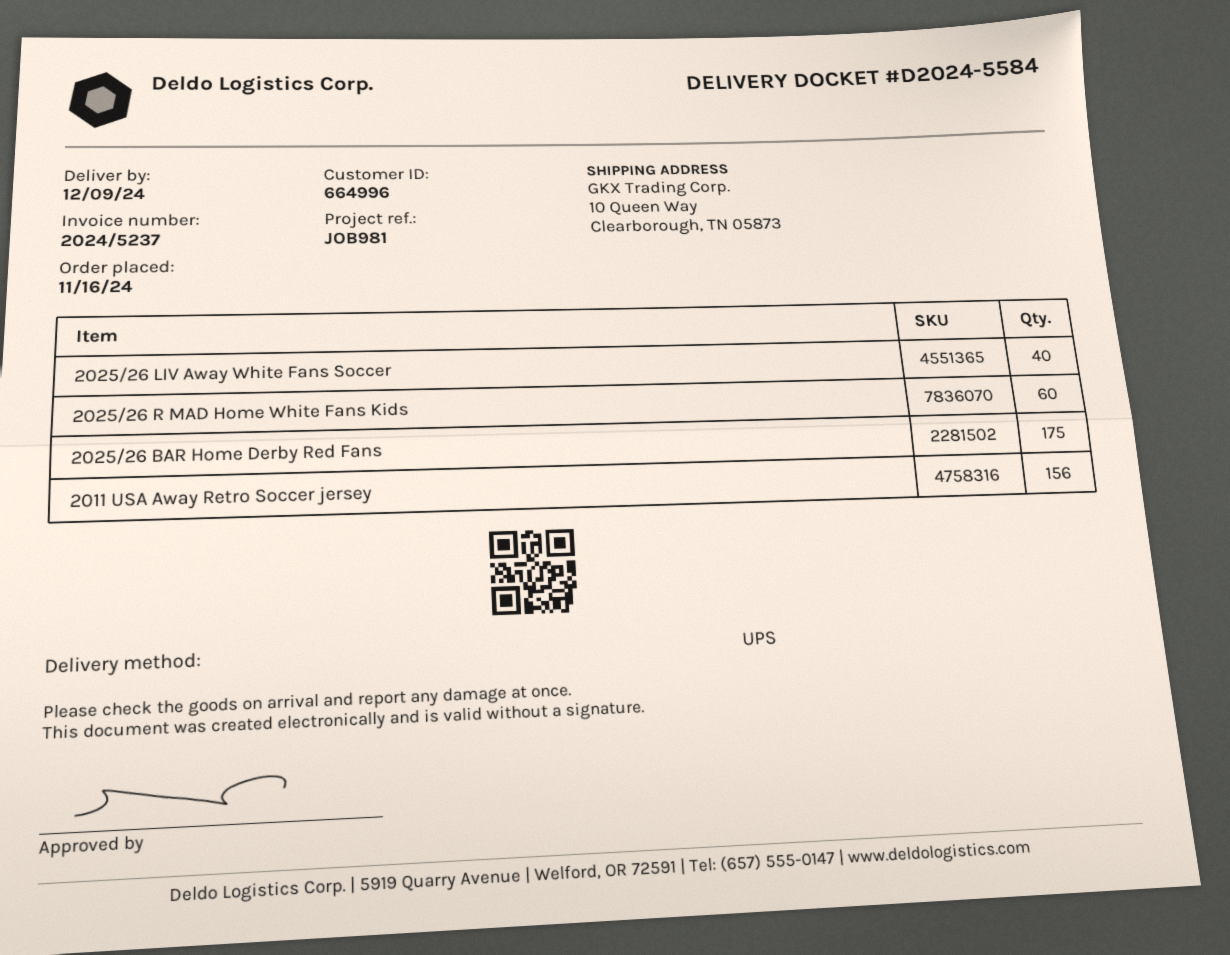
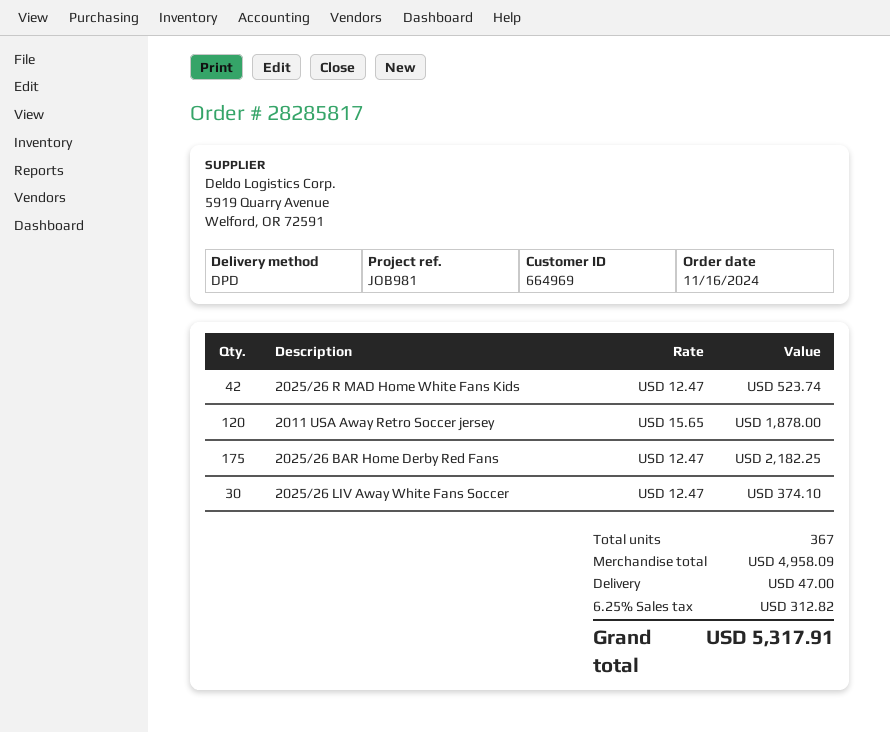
customer number: 664996 -> 664969
shipping method: UPS -> DPD
2025/26 LIV Away White Fans Soccer: 40 -> 30
2025/26 R MAD Home White Fans Kids: 60 -> 42
2011 USA Away Retro Soccer jersey: 156 -> 120

